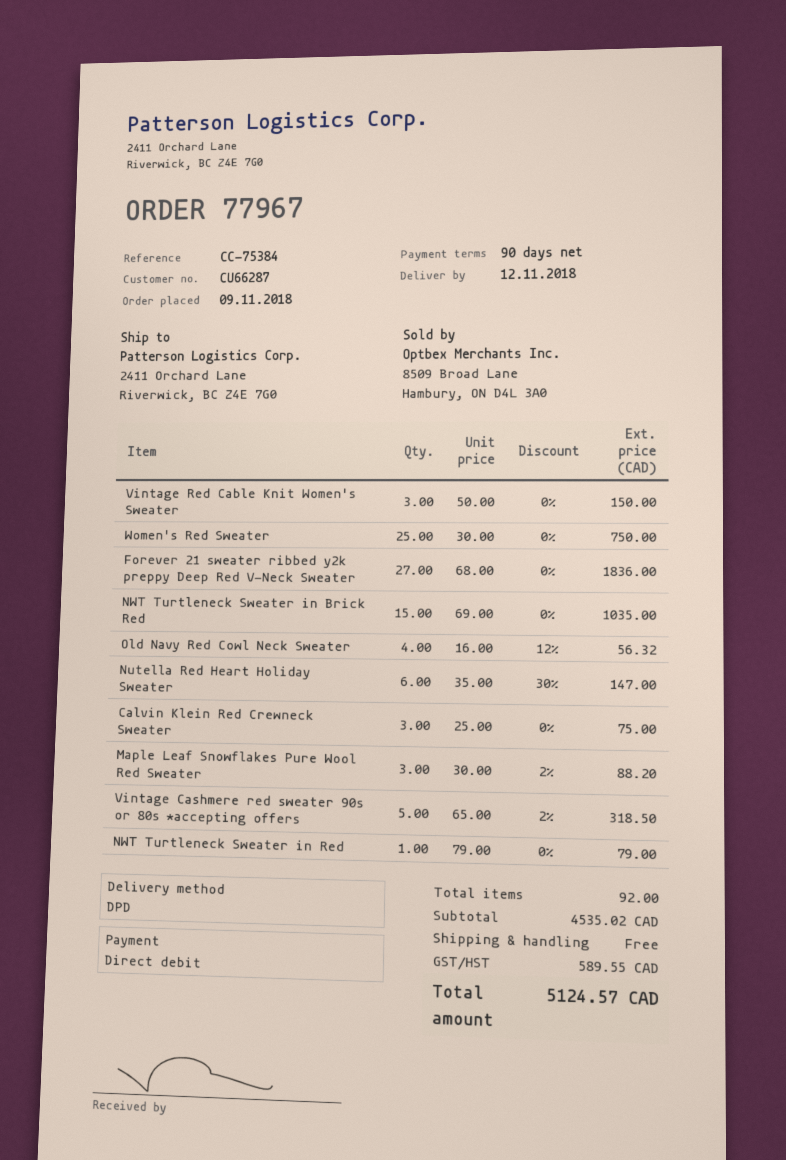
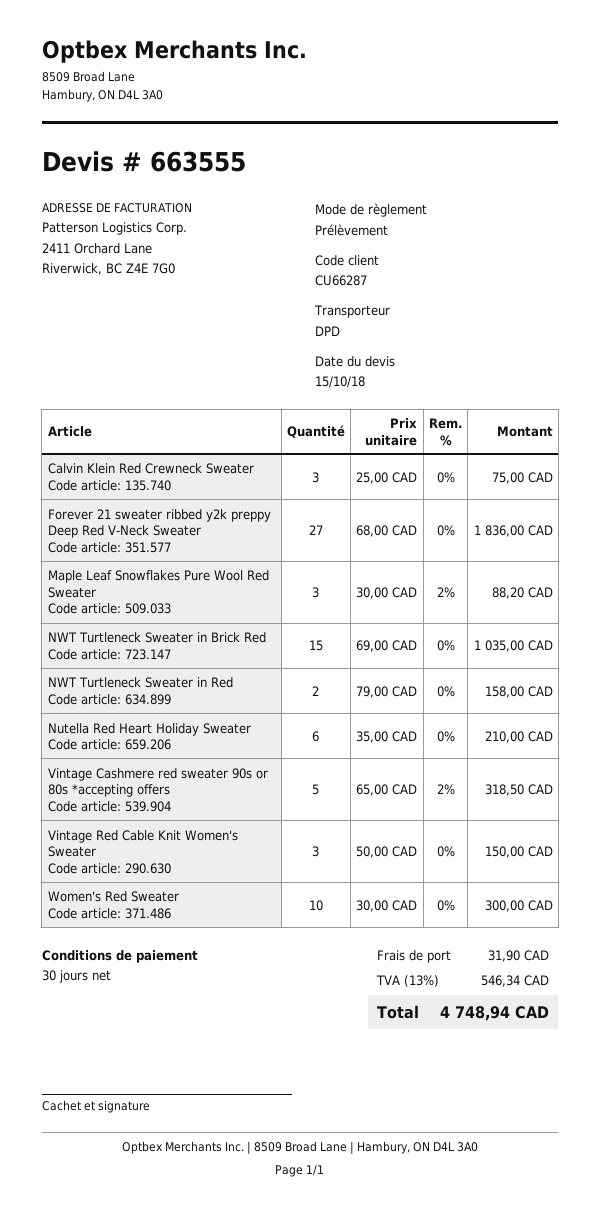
payment terms: 90 days -> 30 days
Women's Red Sweater: 25 x 30.00 = 750.00 -> 10 x 30.00 = 300.00
Old Navy Red Cowl Neck Sweater: 4 x 16.00 - 12% = 56.32 -> none
Nutella Red Heart Holiday Sweater: 6 x 35.00 - 30% = 147.00 -> 6 x 35.00 = 210.00
NWT Turtleneck Sweater in Red: 1 x 79.00 = 79.00 -> 2 x 79.00 = 158.00
shipping: 0.00 -> 31.90
tax: 589.55 -> 546.34
total: 5124.57 -> 4748.94

